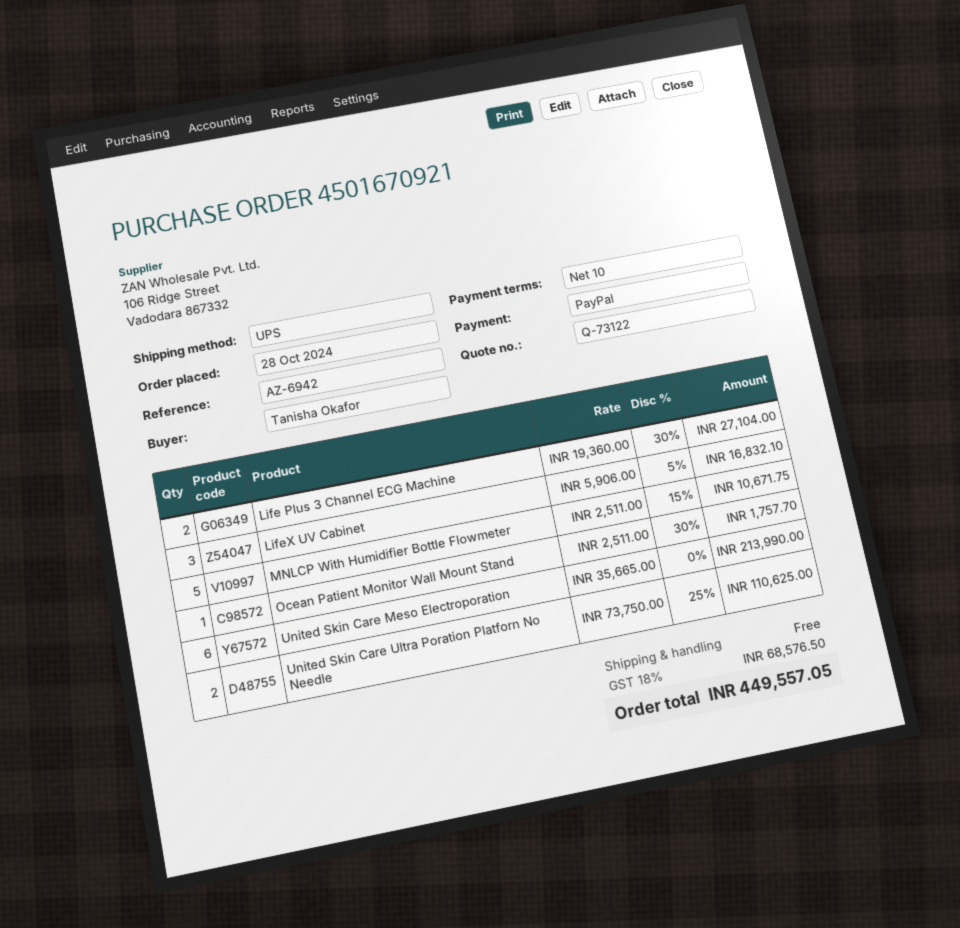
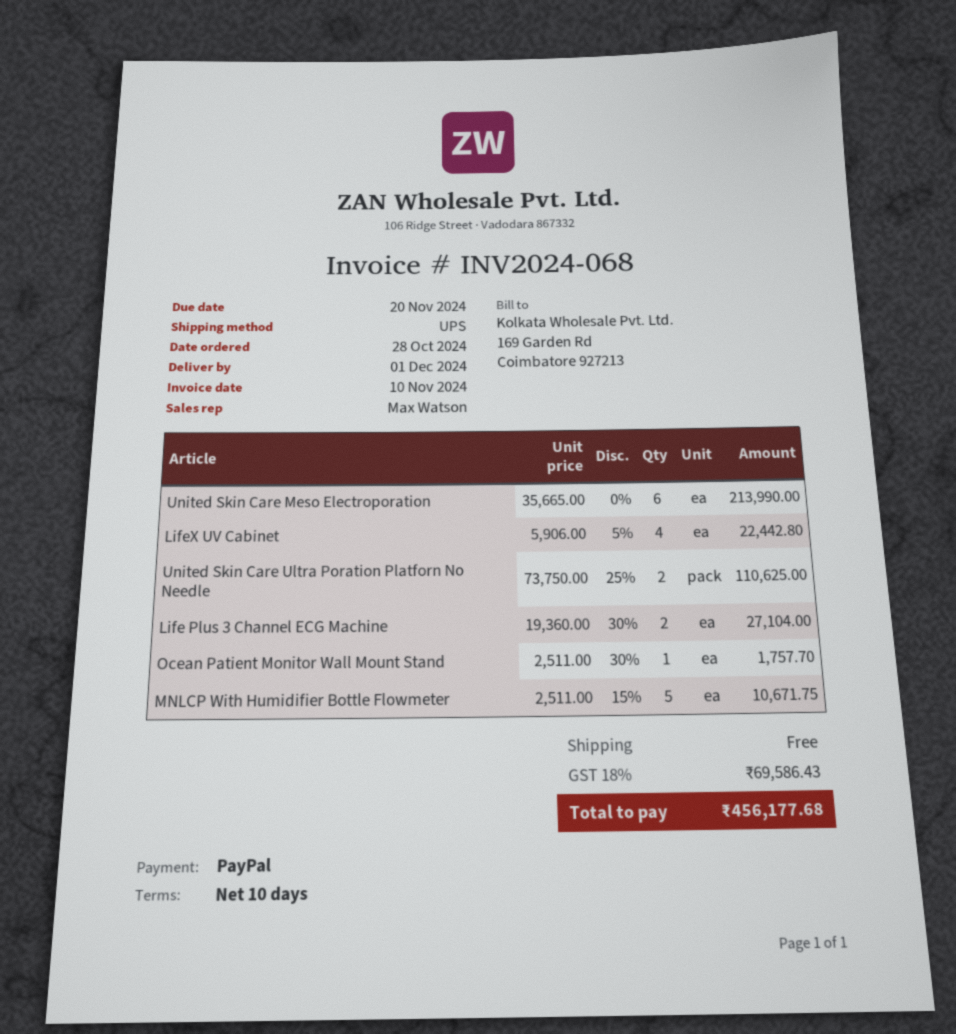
LifeX UV Cabinet: 3 x 5906.00 - 5% = 16832.10 -> 4 x 5906.00 - 5% = 22442.80
tax: 18% = 68576.50 -> 18% = 69586.43
total: 449557.05 -> 456177.68

